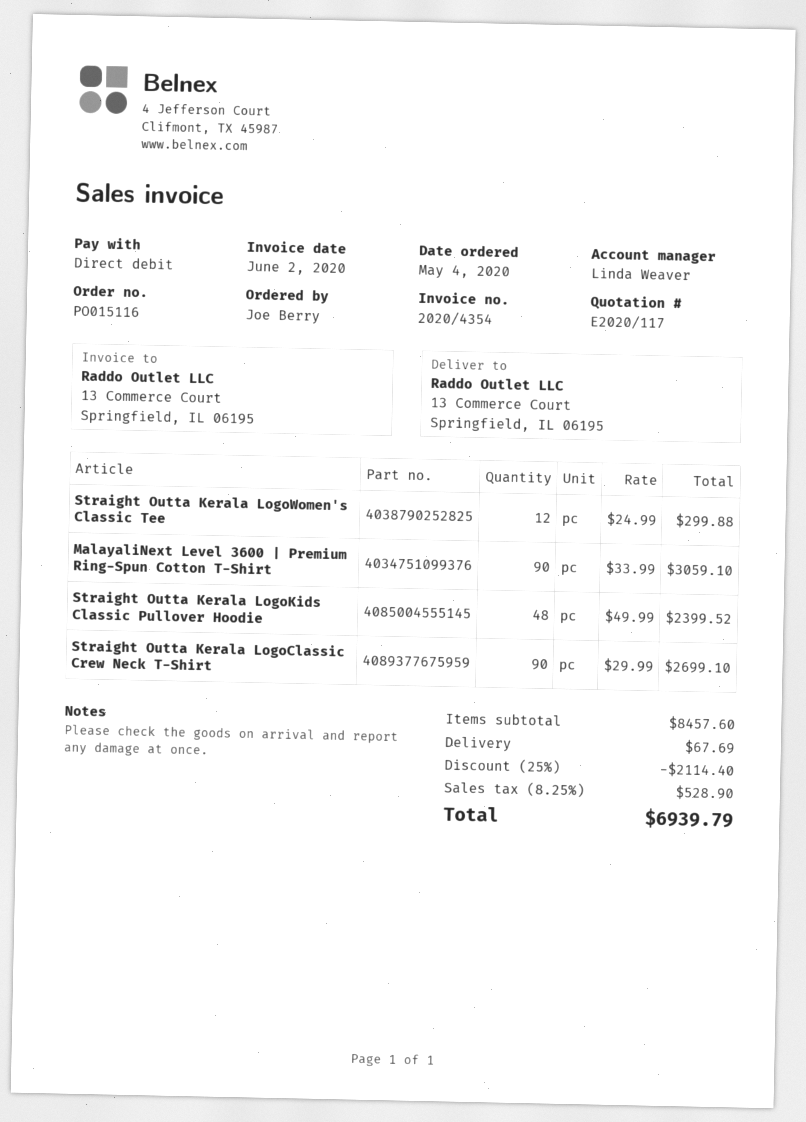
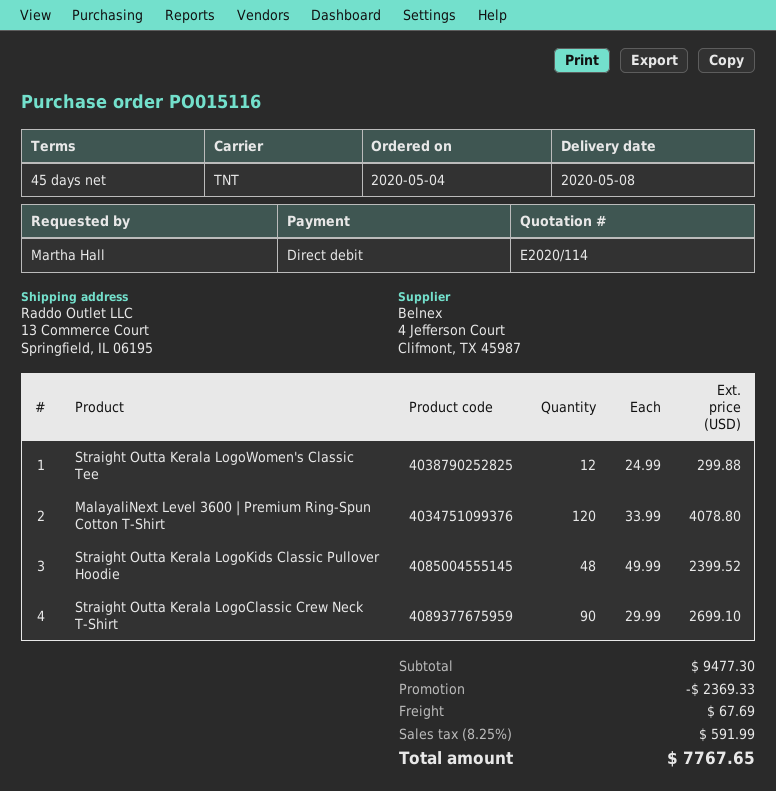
quote number: E2020/117 -> E2020/114
ordered by: Joe Berry -> Martha Hall
MalayaliNext Level 3600 | Premium Ring-Spun Cotton T-Shirt: 90 x 33.99 = 3059.10 -> 120 x 33.99 = 4078.80
subtotal: 8457.60 -> 9477.30
discount: 2114.40 -> 2369.33
tax: 8.25% = 528.90 -> 8.25% = 591.99
total: 6939.79 -> 7767.65

